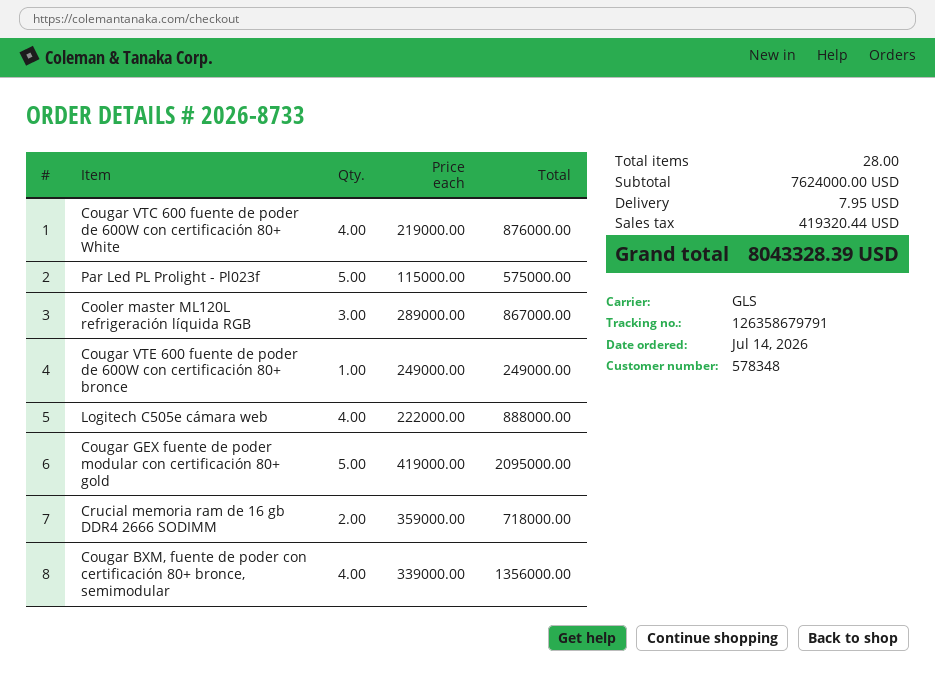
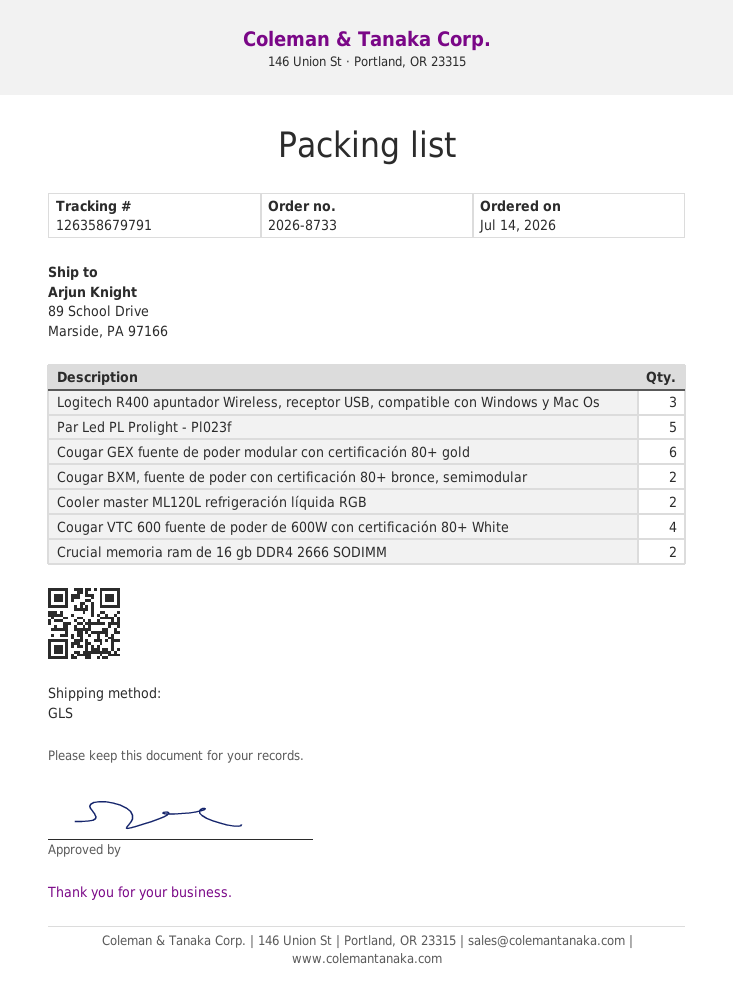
Cooler master ML120L refrigeración líquida RGB: 3 -> 2
Cougar VTE 600 fuente de poder de 600W con certificación 80+ bronce: 1 -> none
Logitech C505e cámara web: 4 -> none
Cougar GEX fuente de poder modular con certificación 80+ gold: 5 -> 6
Cougar BXM, fuente de poder con certificación 80+ bronce, semimodular: 4 -> 2
Logitech R400 apuntador Wireless, receptor USB, compatible con Windows y Mac Os: none -> 3

